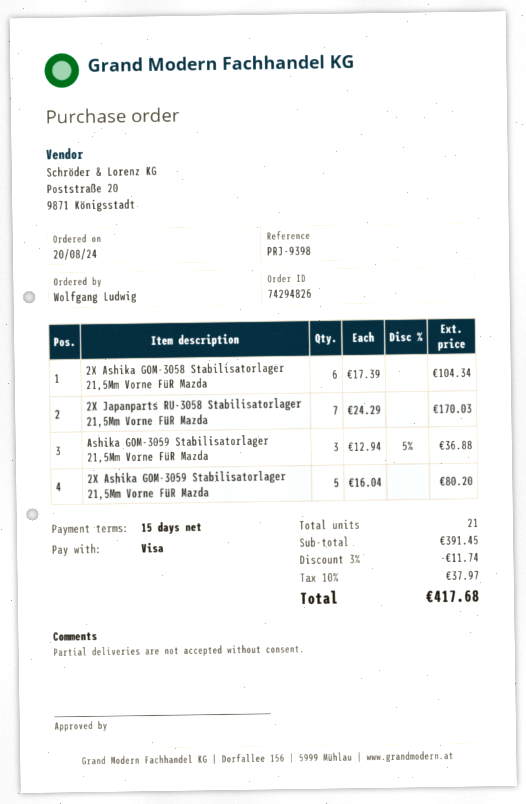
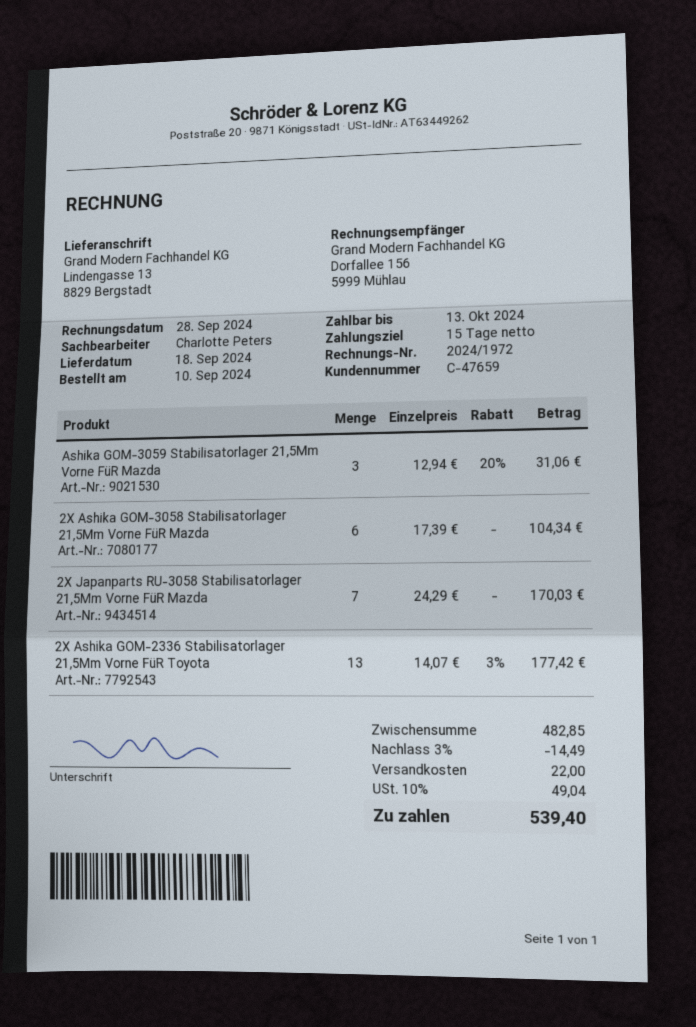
order date: 2024-08-20 -> 2024-09-10
Ashika GOM-3059 Stabilisatorlager 21,5Mm Vorne FüR Mazda: 3 x 12.94 - 5% = 36.88 -> 3 x 12.94 - 20% = 31.06
2X Ashika GOM-3059 Stabilisatorlager 21,5Mm Vorne FüR Mazda: 5 x 16.04 = 80.20 -> none
2X Ashika GOM-2336 Stabilisatorlager 21,5Mm Vorne FüR Toyota: none -> 13 x 14.07 - 3% = 177.42
subtotal: 391.45 -> 482.85
discount: 3% = 11.74 -> 3% = 14.49
shipping: none -> 22.00
tax: 10% = 37.97 -> 10% = 49.04
total: 417.68 -> 539.40

